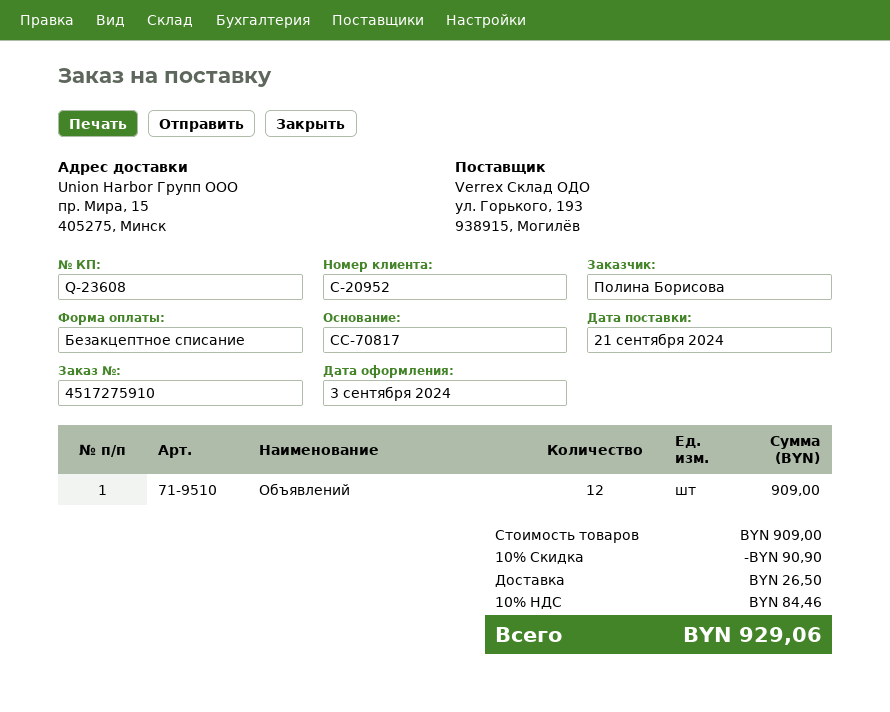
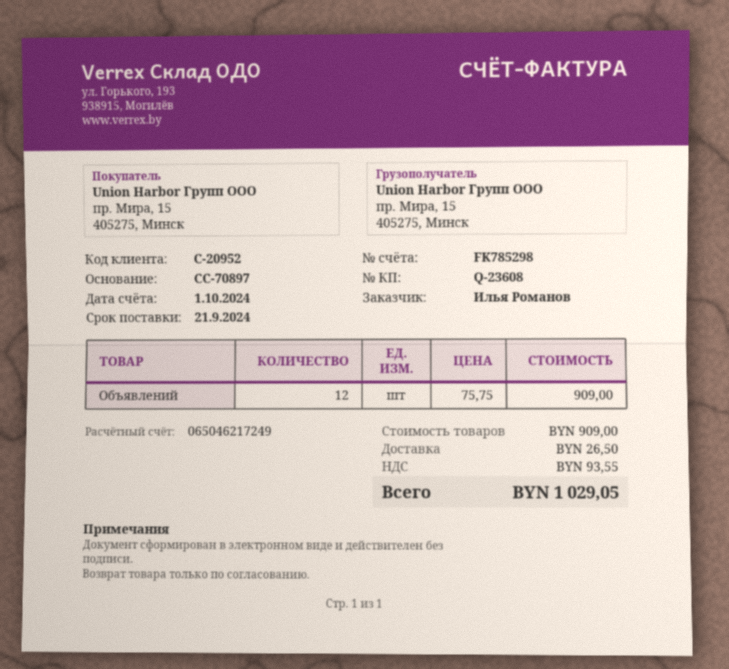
reference: CC-70817 -> CC-70897
ordered by: Полина Борисова -> Илья Романов
discount: 10% = 90.90 -> none
tax: 84.46 -> 93.55
total: 929.06 -> 1029.05

